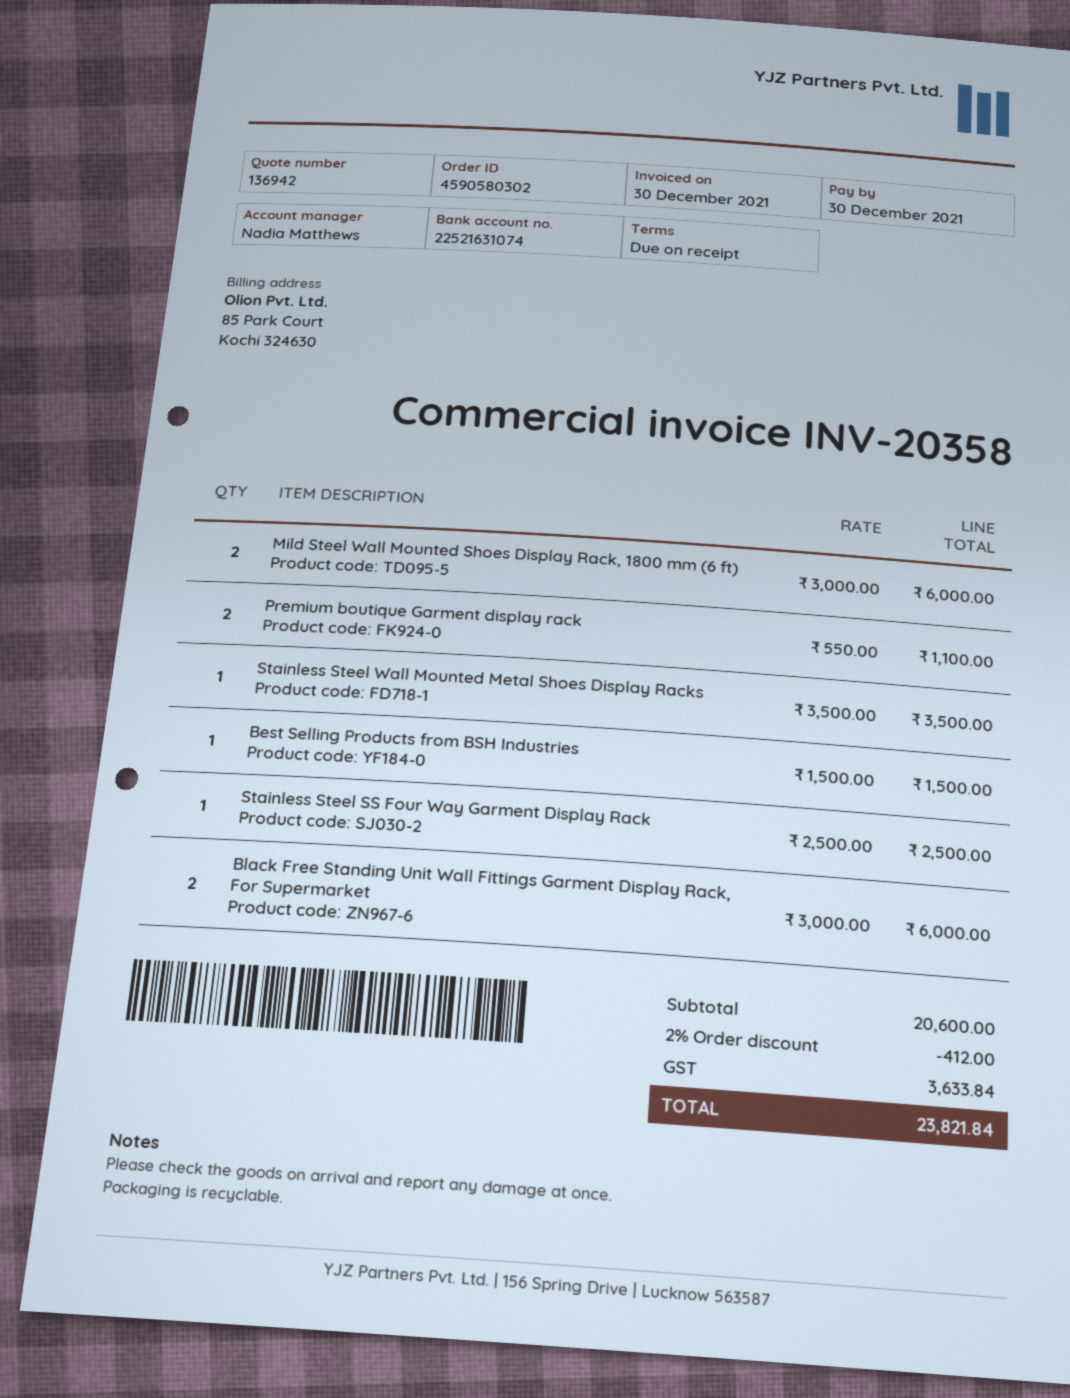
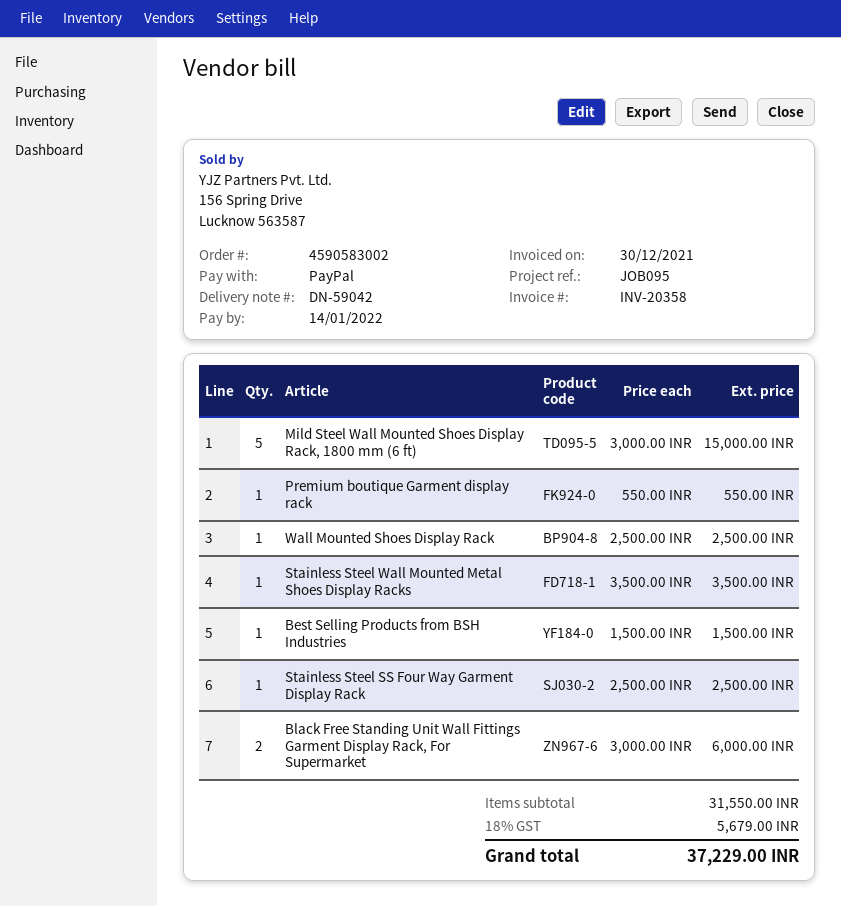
order number: 4590580302 -> 4590583002
due date: 2021-12-30 -> 2022-01-14
Mild Steel Wall Mounted Shoes Display Rack, 1800 mm (6 ft): 2 x 3000.00 = 6000.00 -> 5 x 3000.00 = 15000.00
Premium boutique Garment display rack: 2 x 550.00 = 1100.00 -> 1 x 550.00 = 550.00
Wall Mounted Shoes Display Rack: none -> 1 x 2500.00 = 2500.00
subtotal: 20600.00 -> 31550.00
discount: 2% = 412.00 -> none
tax: 3633.84 -> 5679.00
total: 23821.84 -> 37229.00

